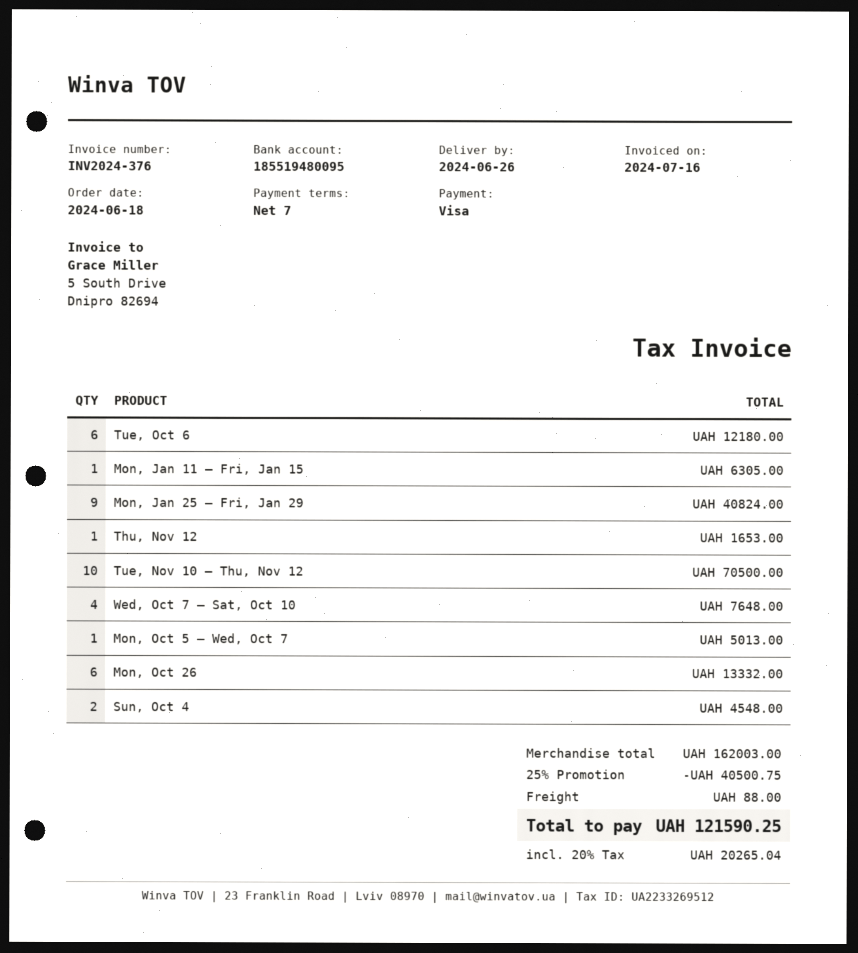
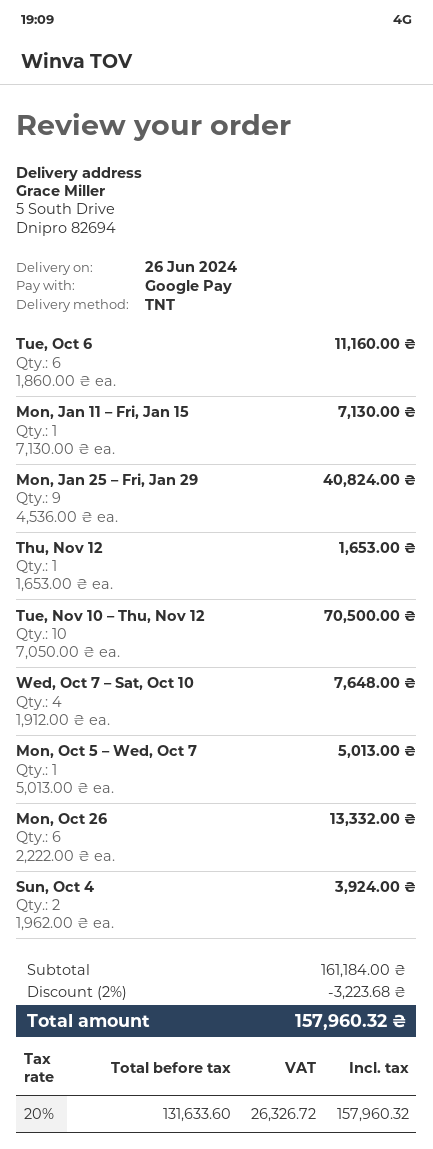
payment method: Visa -> Google Pay
Tue, Oct 6: 6 for 12180.00 -> 6 for 11160.00
Mon, Jan 11 – Fri, Jan 15: 1 for 6305.00 -> 1 for 7130.00
Sun, Oct 4: 2 for 4548.00 -> 2 for 3924.00
subtotal: 162003.00 -> 161184.00
discount: 25% = 40500.75 -> 2% = 3223.68
shipping: 88.00 -> none
tax: 20% = 20265.04 -> 20% = 26326.72
total: 121590.25 -> 157960.32

